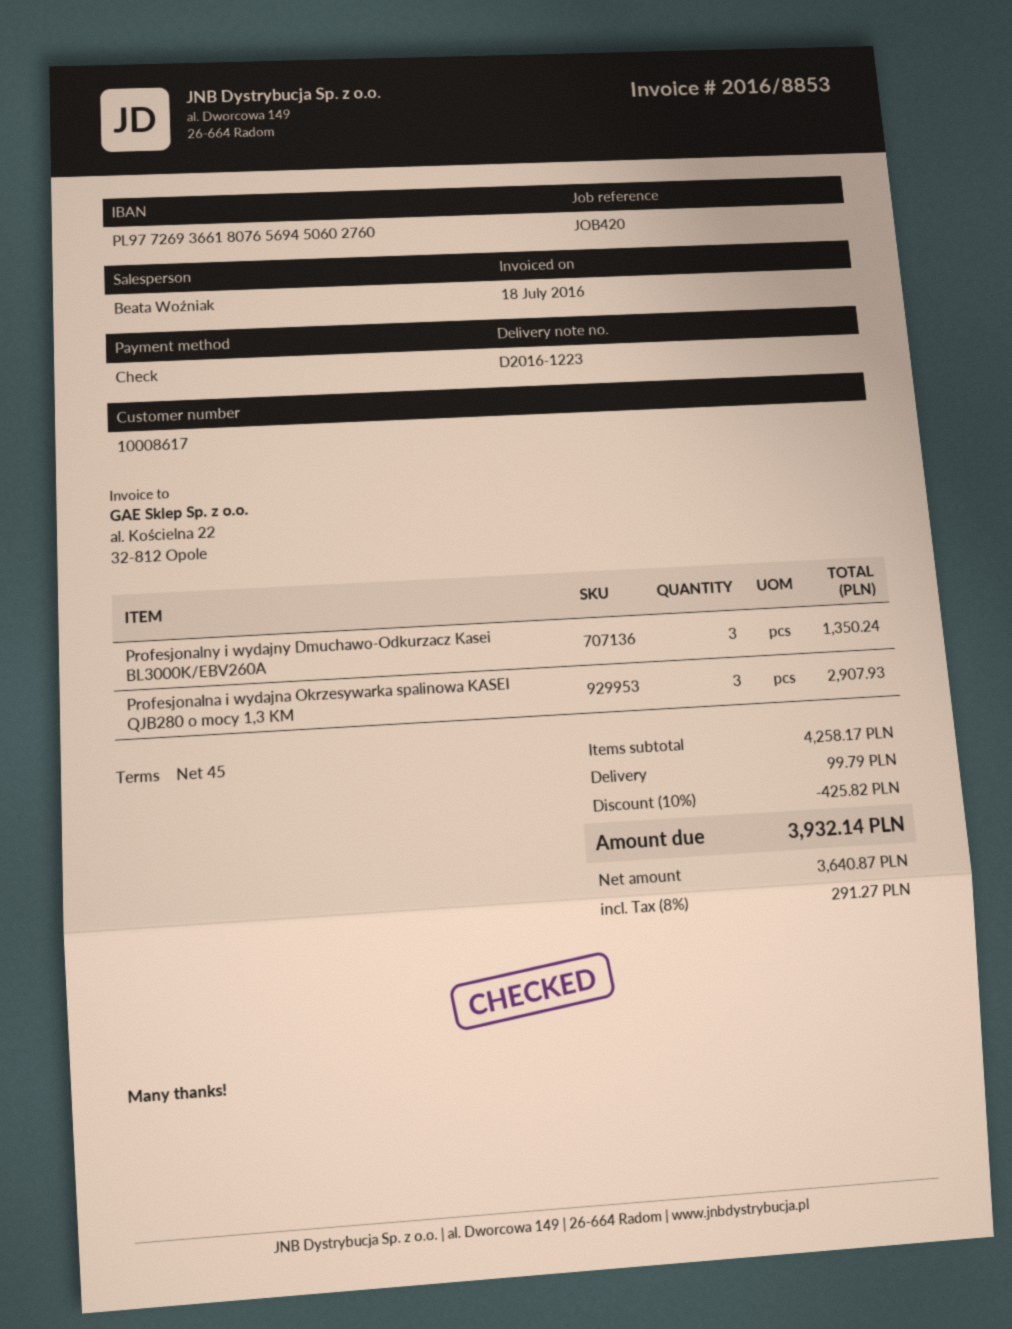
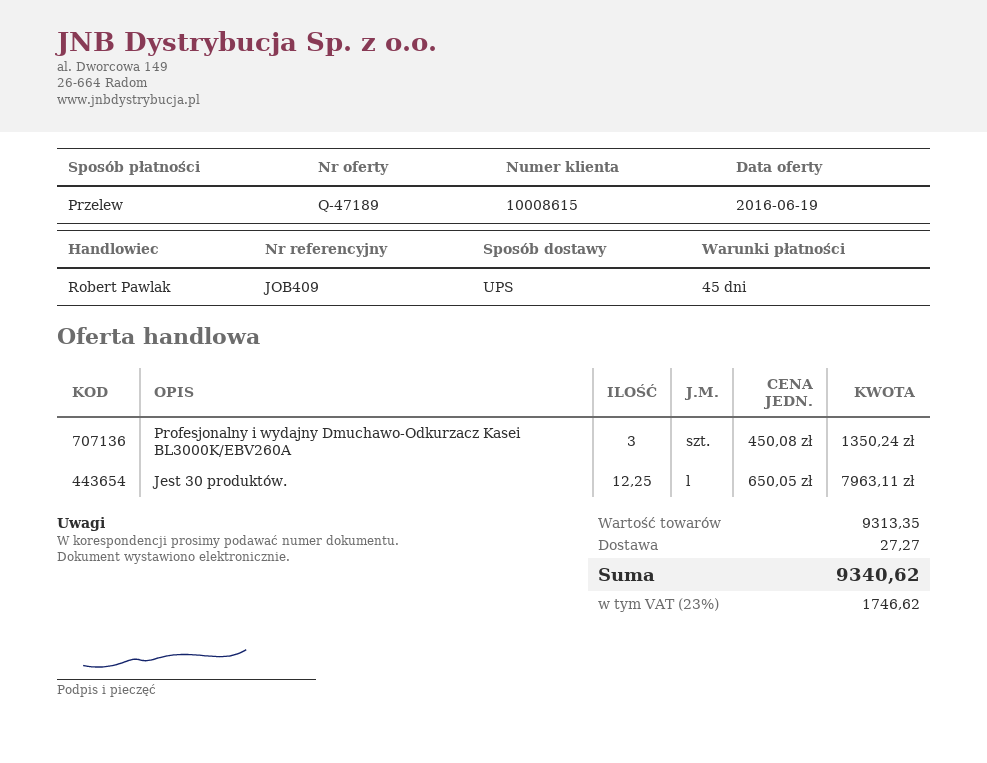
customer number: 10008617 -> 10008615
reference: JOB420 -> JOB409
sales rep: Beata Woźniak -> Robert Pawlak
payment method: cheque -> bank transfer
Profesjonalna i wydajna Okrzesywarka spalinowa KASEI QJB280 o mocy 1,3 KM: 3 for 2907.93 -> none
Jest 30 produktów.: none -> 12.25 for 7963.11
subtotal: 4258.17 -> 9313.35
discount: 10% = 425.82 -> none
shipping: 99.79 -> 27.27
tax: 8% = 291.27 -> 23% = 1746.62
total: 3932.14 -> 9340.62

